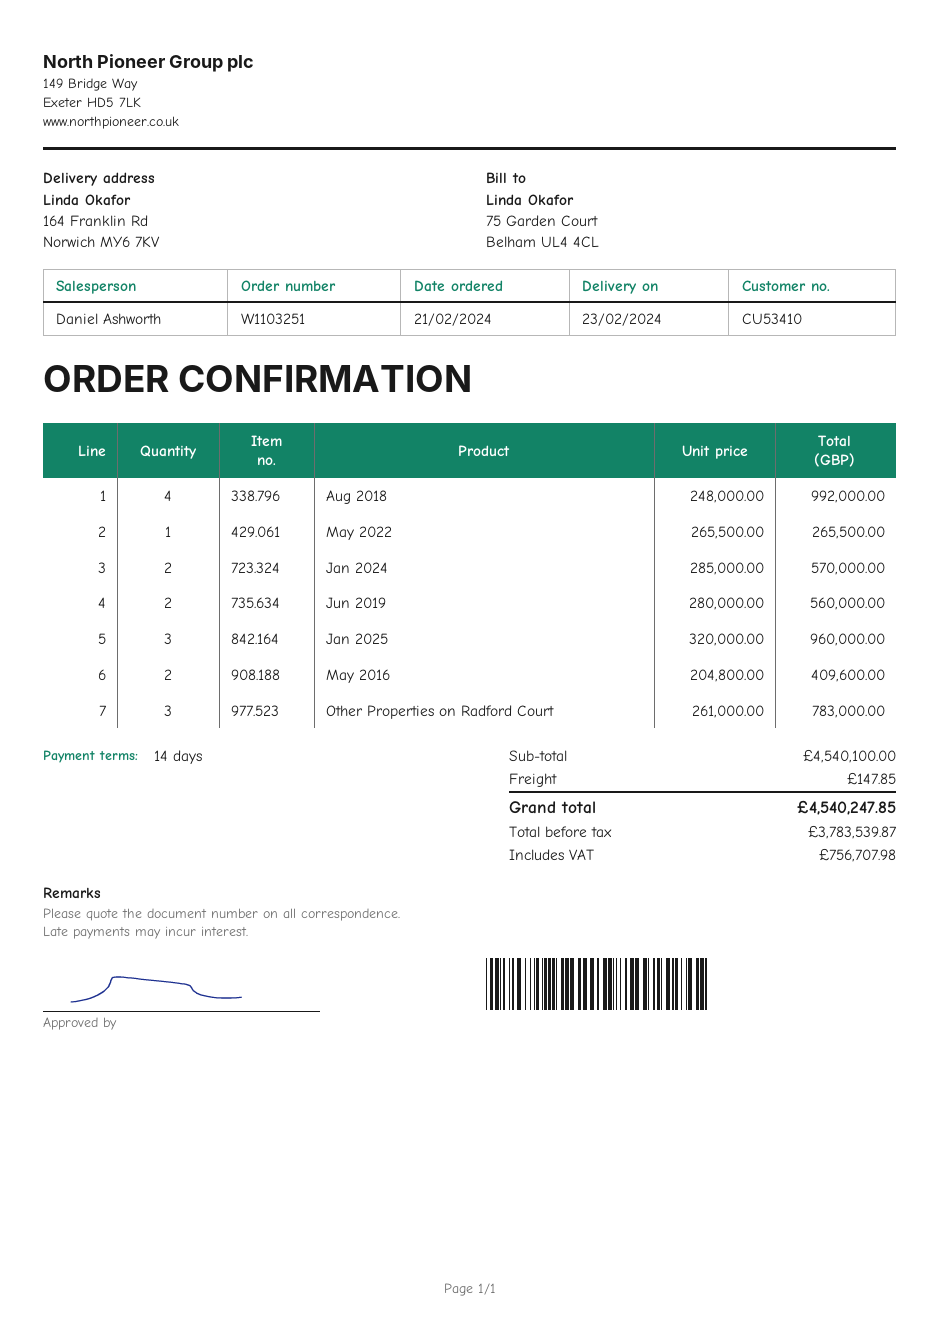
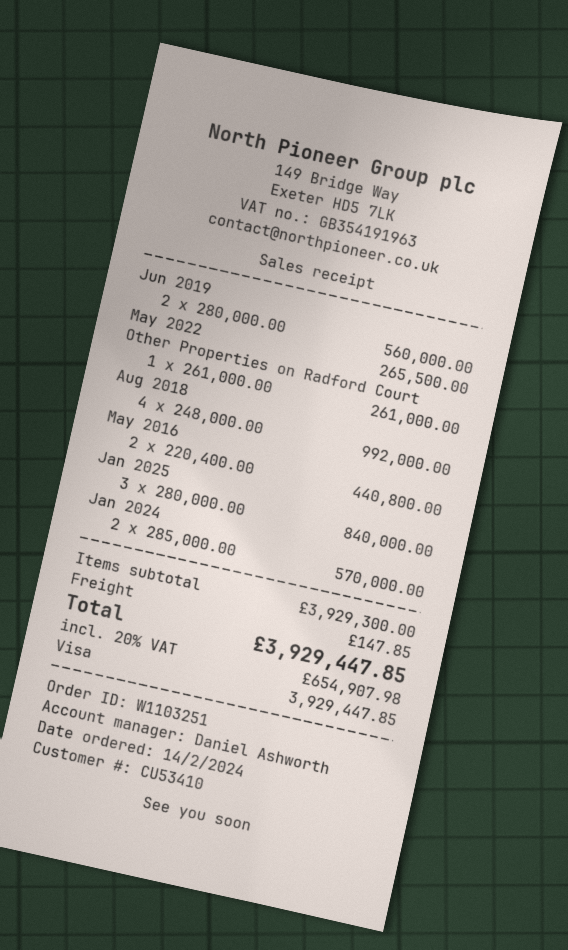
order date: 2024-02-21 -> 2024-02-14
Jan 2025: 3 x 320000.00 = 960000.00 -> 3 x 280000.00 = 840000.00
May 2016: 2 x 204800.00 = 409600.00 -> 2 x 220400.00 = 440800.00
Other Properties on Radford Court: 3 x 261000.00 = 783000.00 -> 1 x 261000.00 = 261000.00
subtotal: 4540100.00 -> 3929300.00
tax: 756707.98 -> 654907.98
total: 4540247.85 -> 3929447.85

